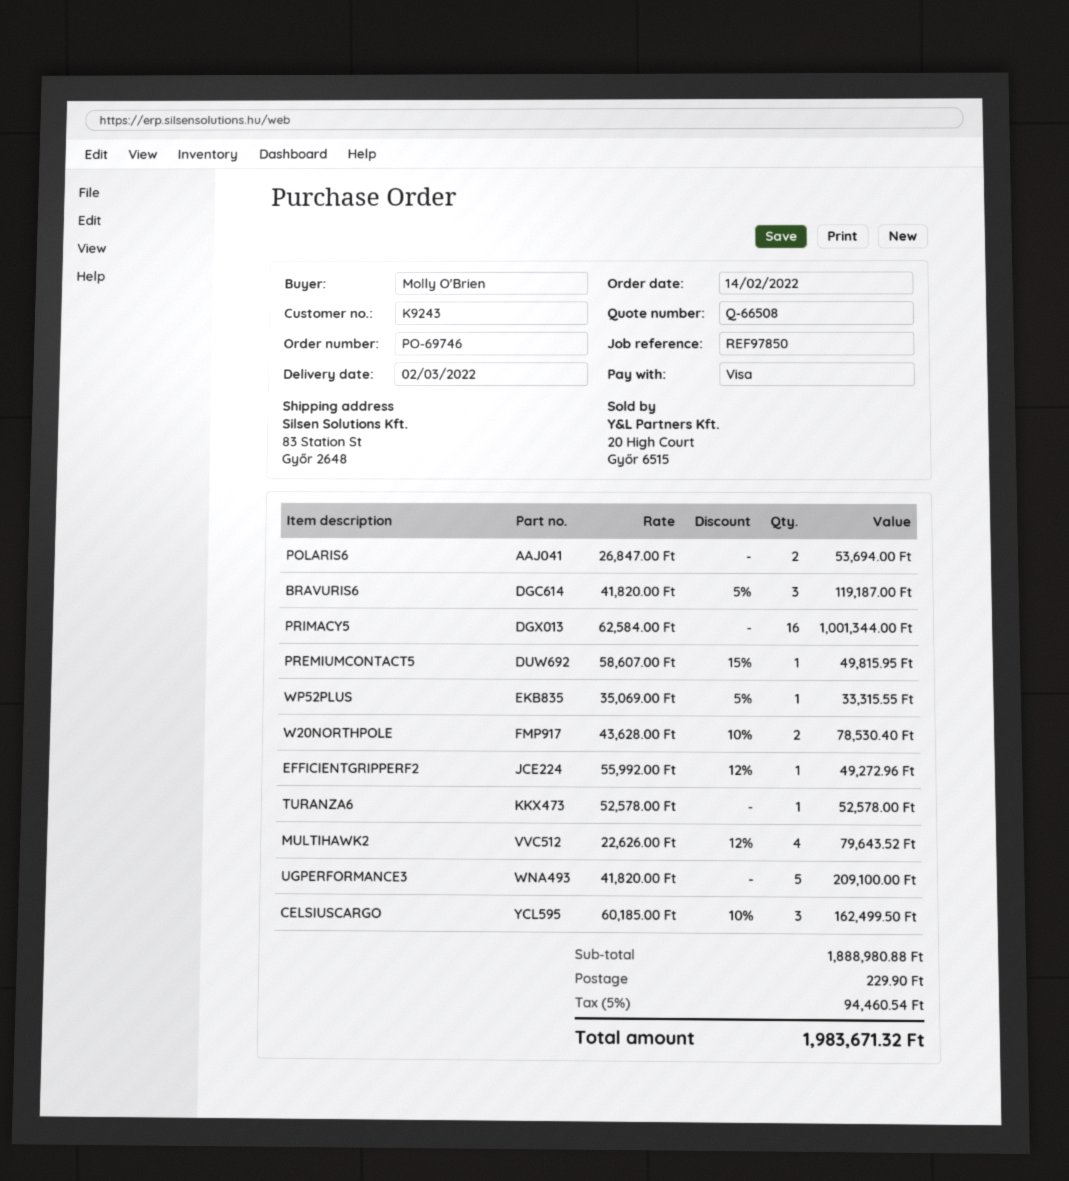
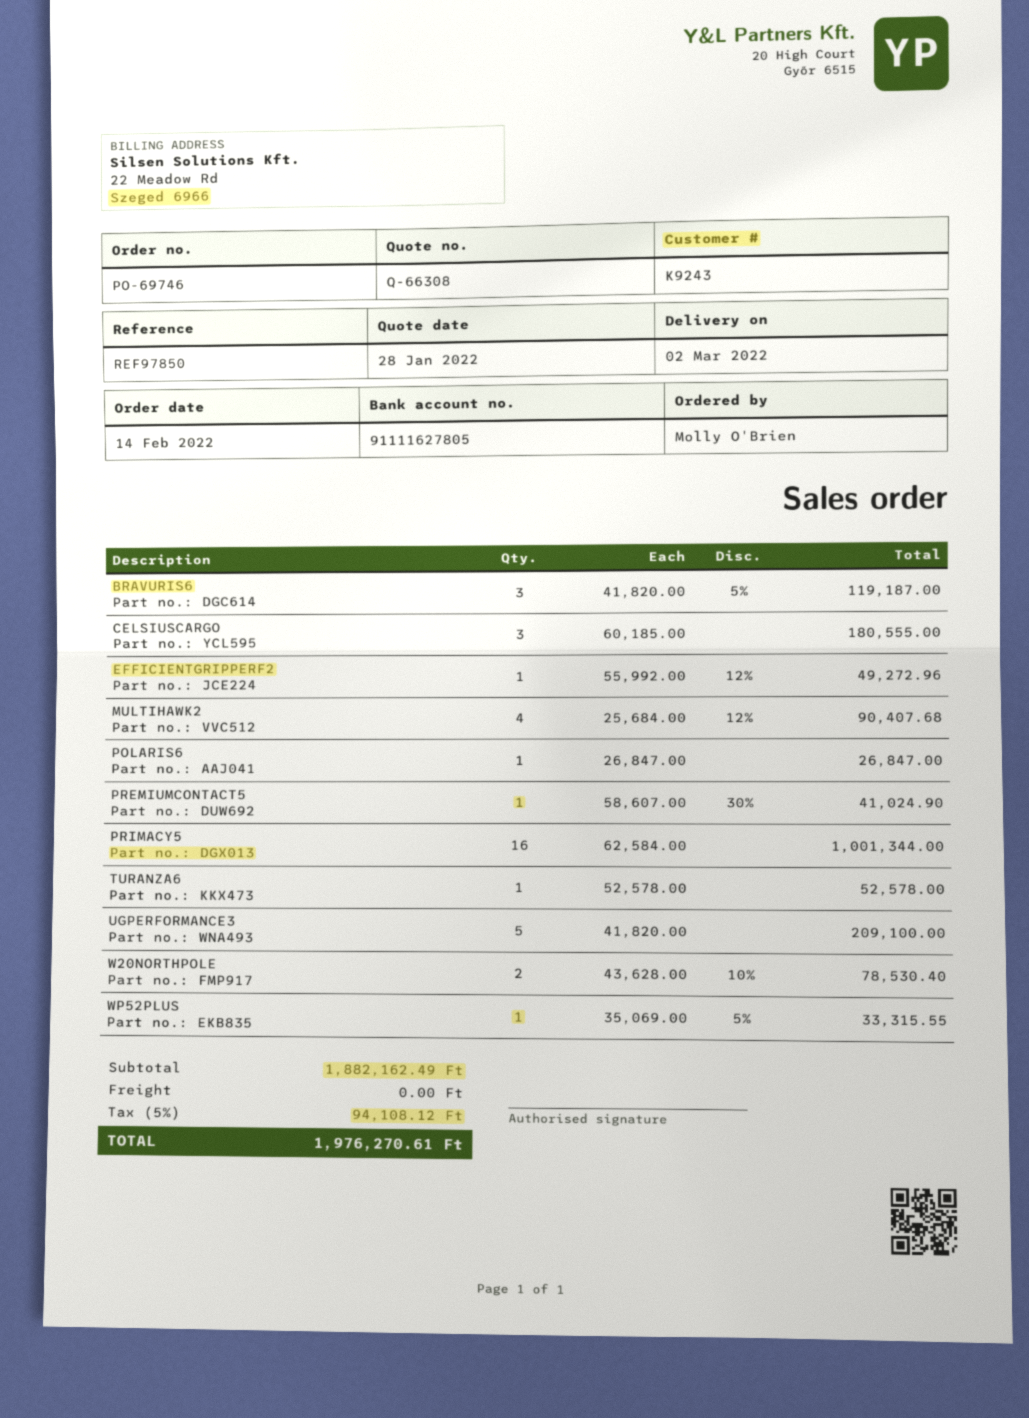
quote number: Q-66508 -> Q-66308
POLARIS6: 2 x 26847.00 = 53694.00 -> 1 x 26847.00 = 26847.00
PREMIUMCONTACT5: 1 x 58607.00 - 15% = 49815.95 -> 1 x 58607.00 - 30% = 41024.90
MULTIHAWK2: 4 x 22626.00 - 12% = 79643.52 -> 4 x 25684.00 - 12% = 90407.68
CELSIUSCARGO: 3 x 60185.00 - 10% = 162499.50 -> 3 x 60185.00 = 180555.00
subtotal: 1888980.88 -> 1882162.49
shipping: 229.90 -> 0.00
tax: 5% = 94460.54 -> 5% = 94108.12
total: 1983671.32 -> 1976270.61

